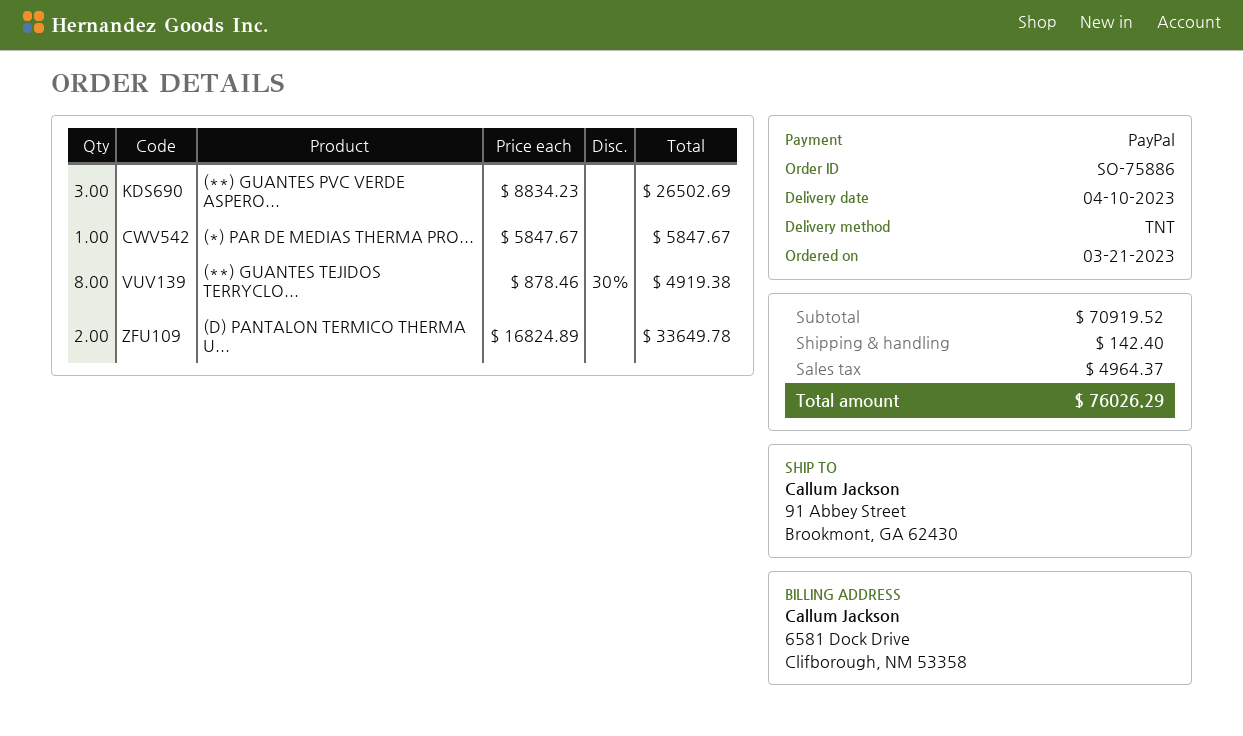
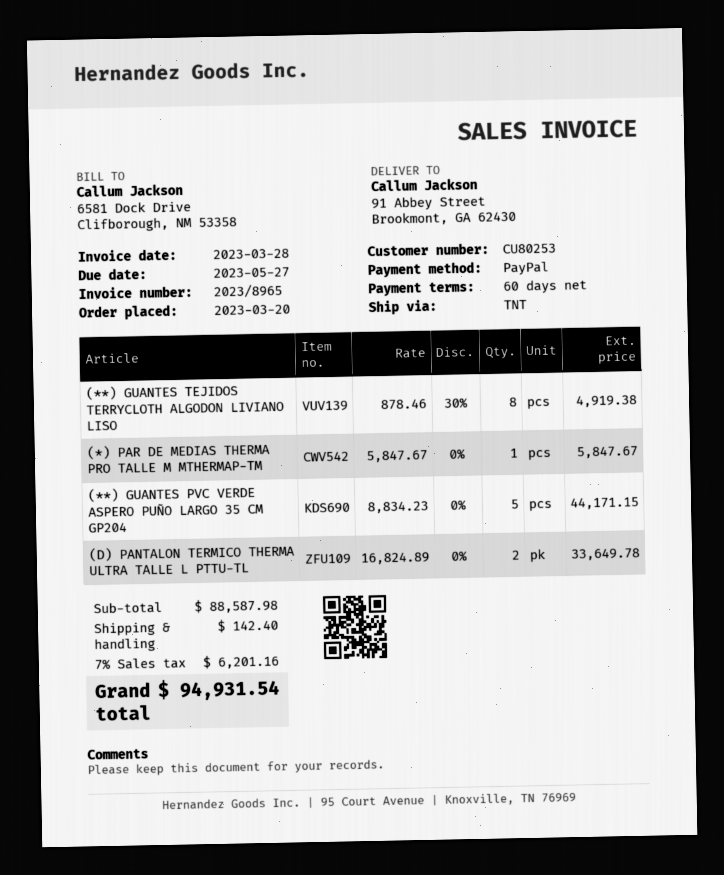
order date: 2023-03-21 -> 2023-03-20
(**) GUANTES PVC VERDE ASPERO...: 3 x 8834.23 = 26502.69 -> 5 x 8834.23 = 44171.15
subtotal: 70919.52 -> 88587.98
tax: 4964.37 -> 6201.16
total: 76026.29 -> 94931.54

